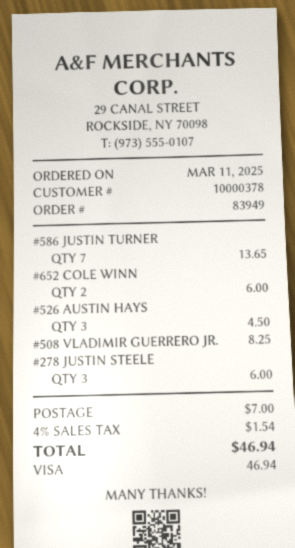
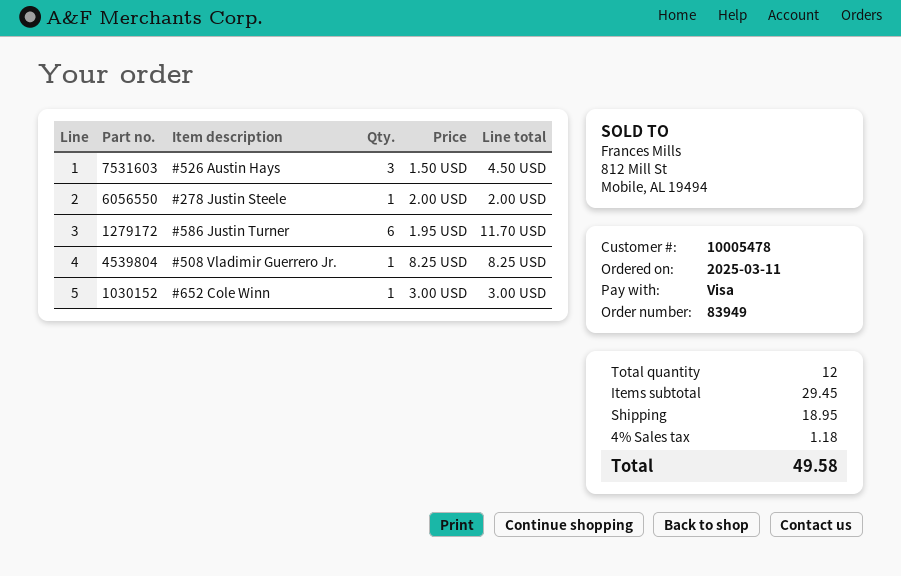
customer number: 10000378 -> 10005478
#586 JUSTIN TURNER: 7 for 13.65 -> 6 for 11.70
#652 COLE WINN: 2 for 6.00 -> 1 for 3.00
#278 JUSTIN STEELE: 3 for 6.00 -> 1 for 2.00
shipping: 7.00 -> 18.95
tax: 4% = 1.54 -> 4% = 1.18
total: 46.94 -> 49.58

